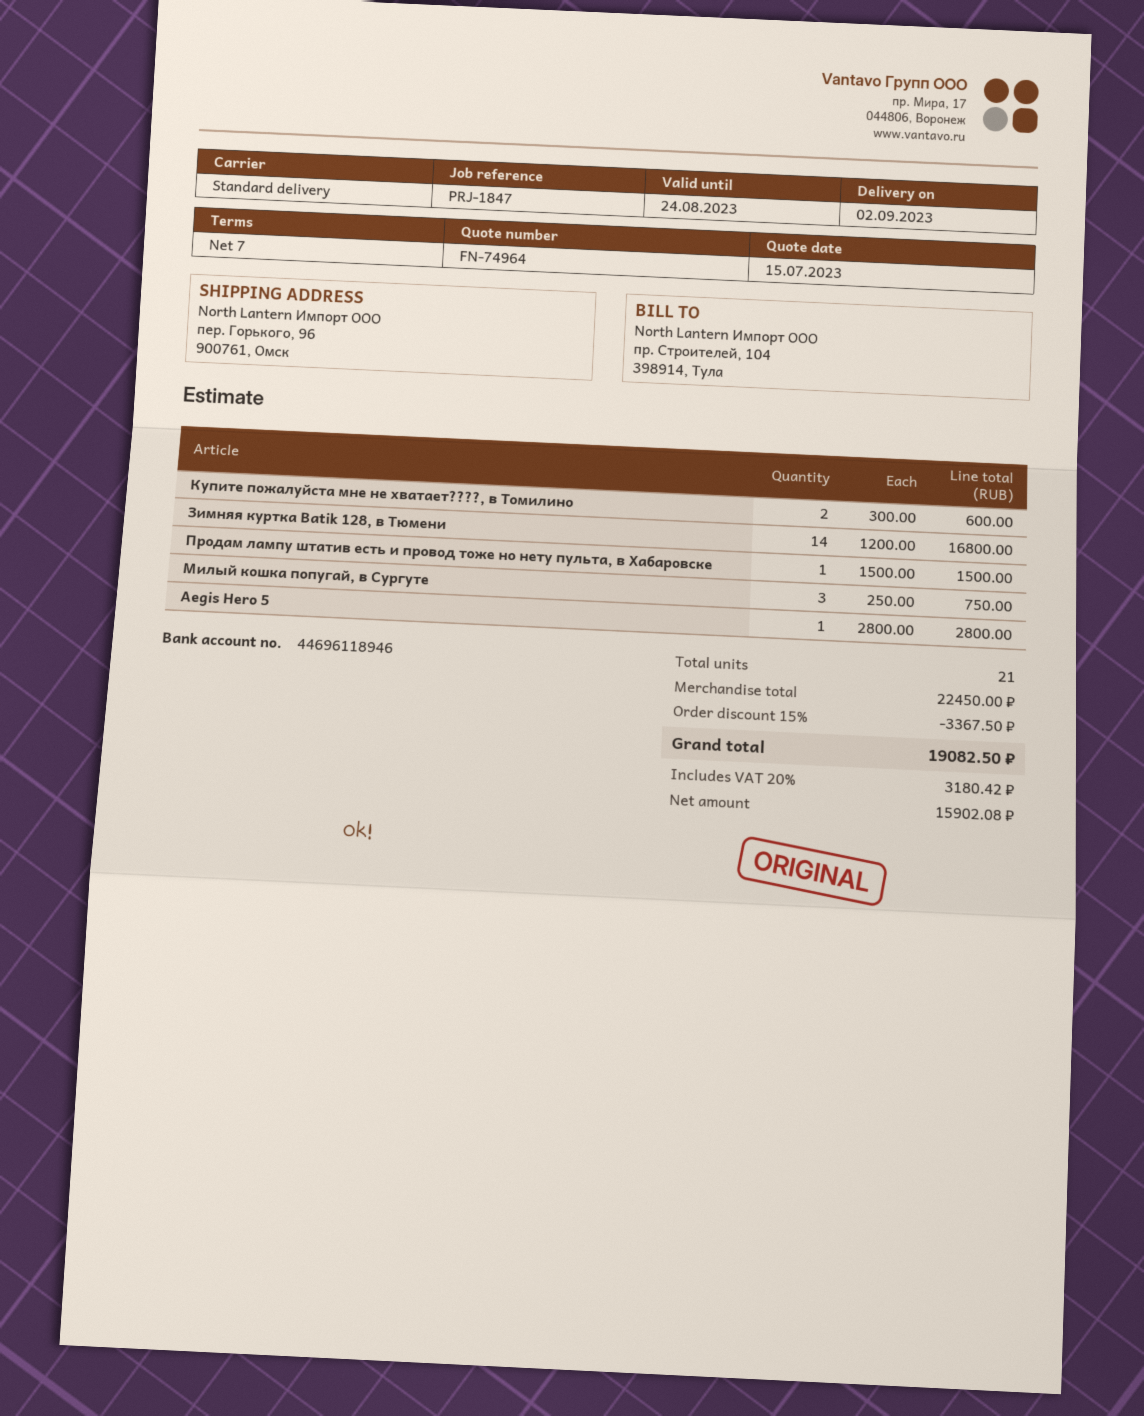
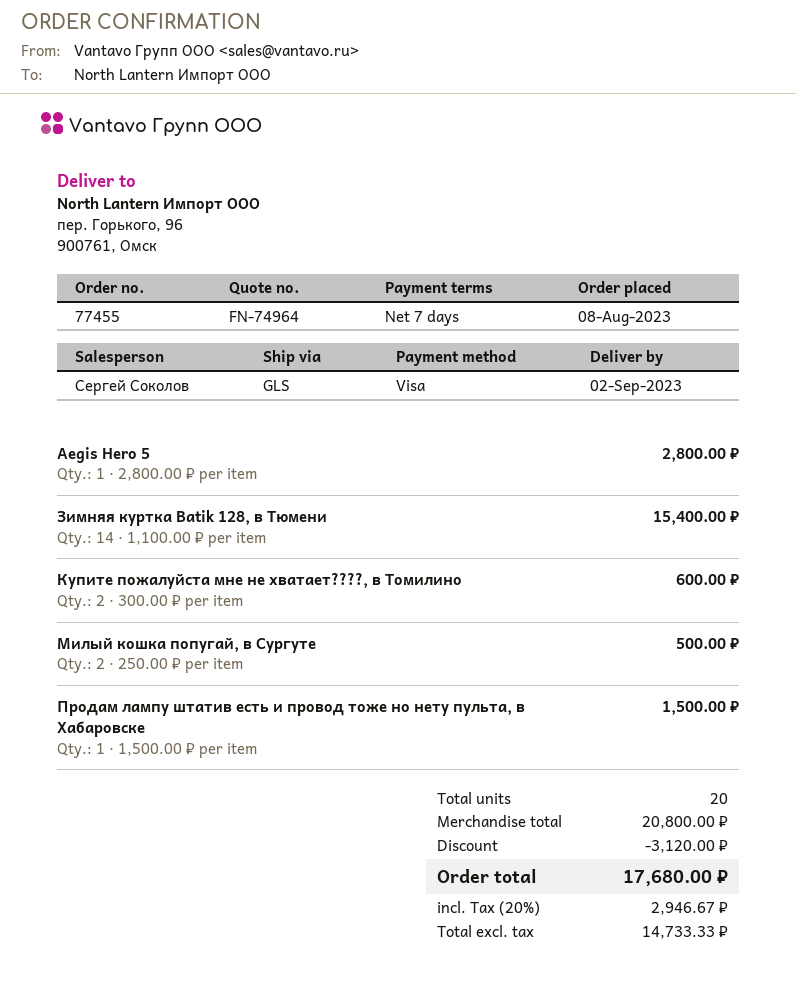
shipping method: standard -> GLS
Зимняя куртка Batik 128, в Тюмени: 14 x 1200.00 = 16800.00 -> 14 x 1100.00 = 15400.00
Милый кошка попугай, в Сургуте: 3 x 250.00 = 750.00 -> 2 x 250.00 = 500.00
total quantity: 21 -> 20
subtotal: 22450.00 -> 20800.00
discount: 3367.50 -> 3120.00
net: 15902.08 -> 14733.33
tax: 20% = 3180.42 -> 20% = 2946.67
total: 19082.50 -> 17680.00

